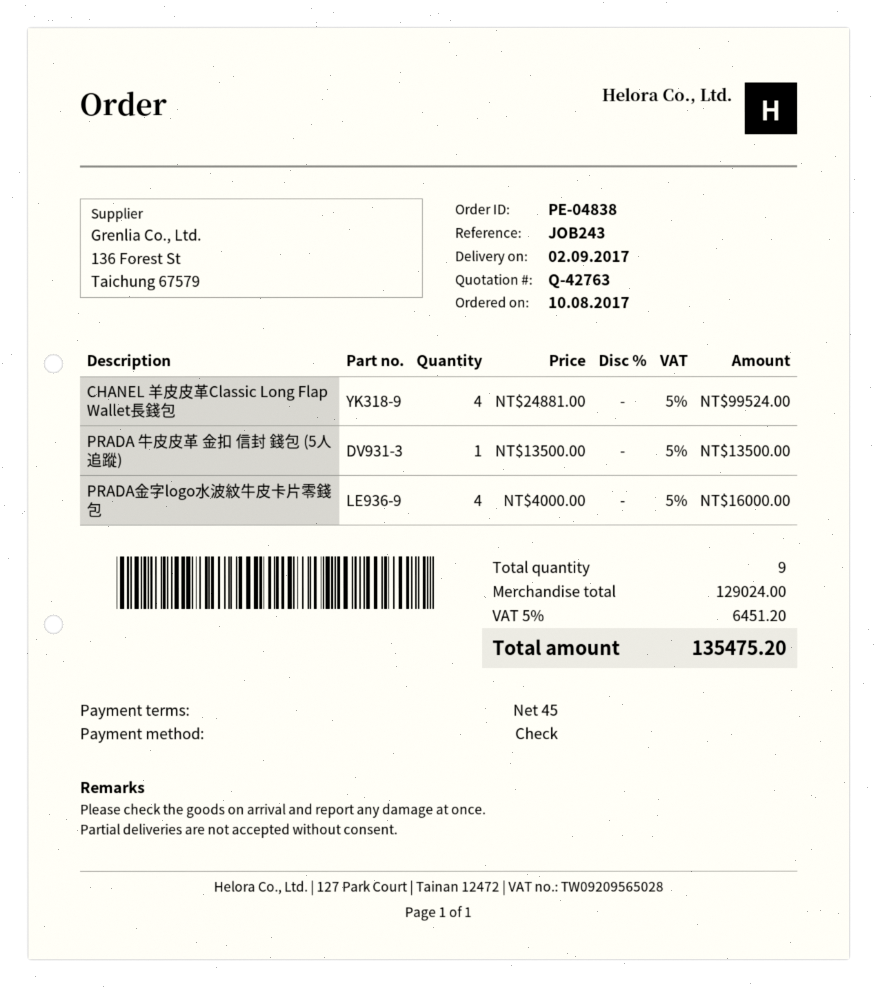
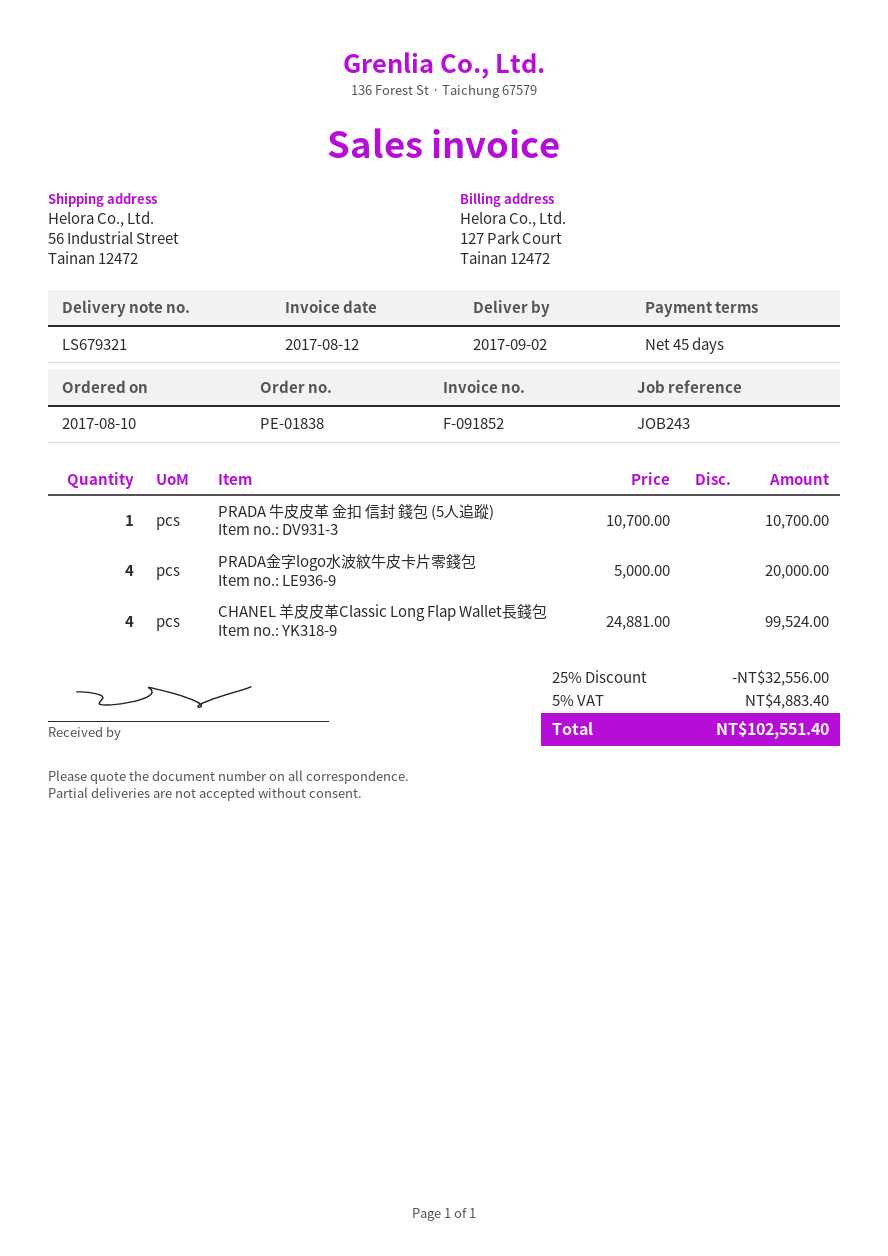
order number: PE-04838 -> PE-01838
PRADA 牛皮皮革 金扣 信封 錢包 (5人追蹤): 1 x 13500.00 = 13500.00 -> 1 x 10700.00 = 10700.00
PRADA金字logo水波紋牛皮卡片零錢包: 4 x 4000.00 = 16000.00 -> 4 x 5000.00 = 20000.00
discount: none -> 25% = 32556.00
tax: 5% = 6451.20 -> 5% = 4883.40
total: 135475.20 -> 102551.40

